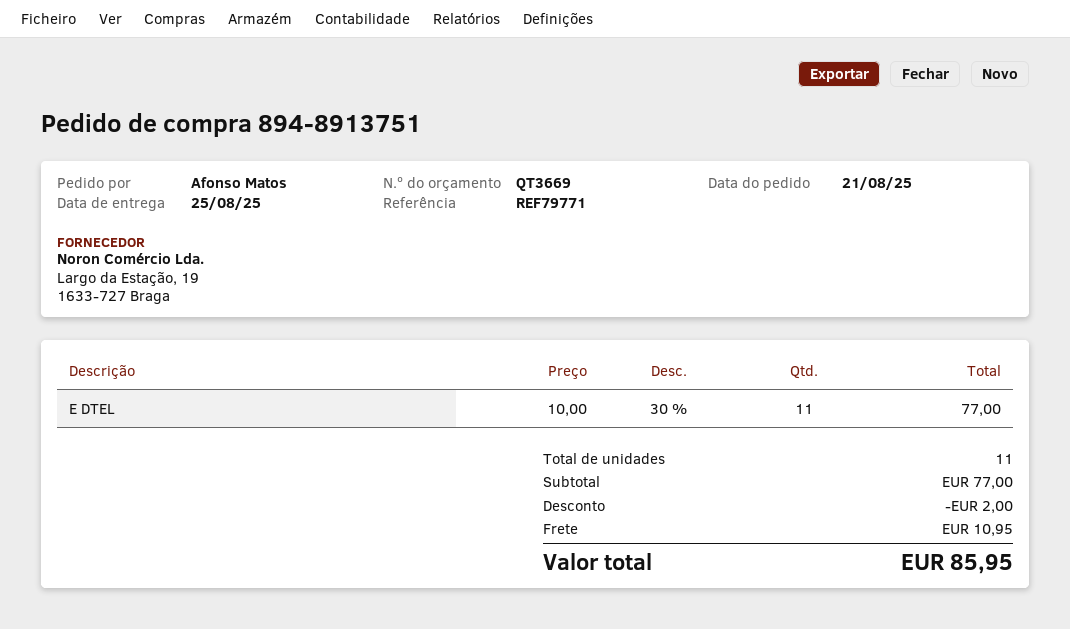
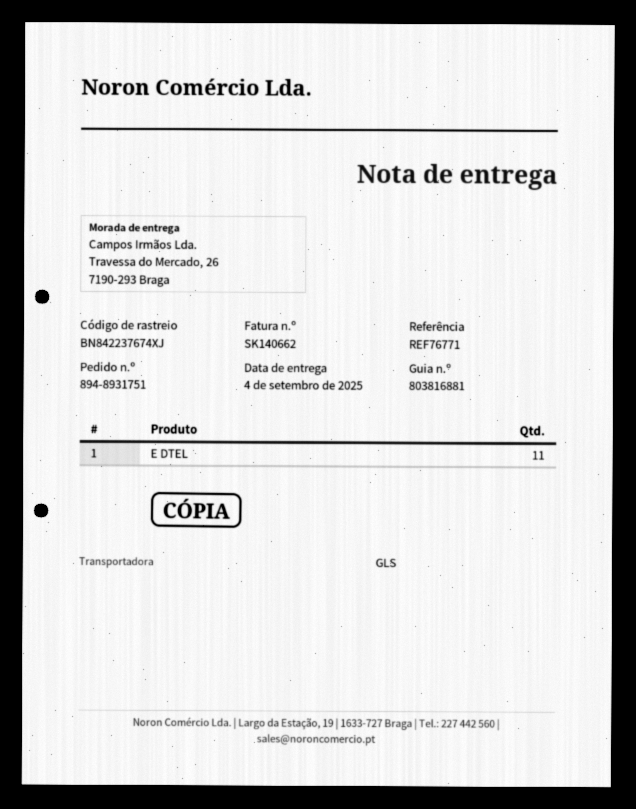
order number: 894-8913751 -> 894-8931751
delivery date: 2025-08-25 -> 2025-09-04
reference: REF79771 -> REF76771

